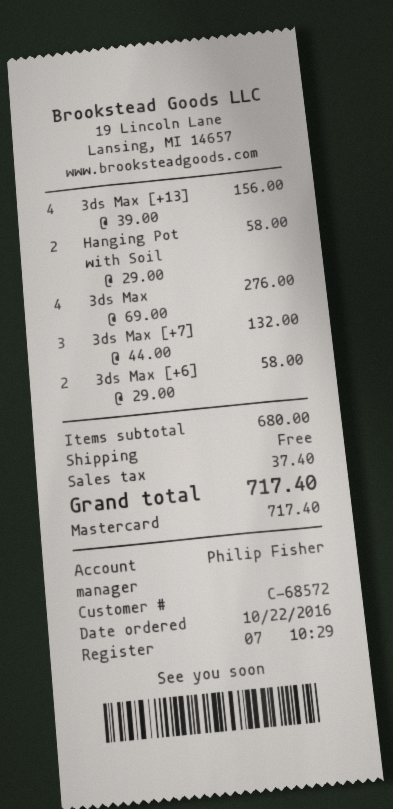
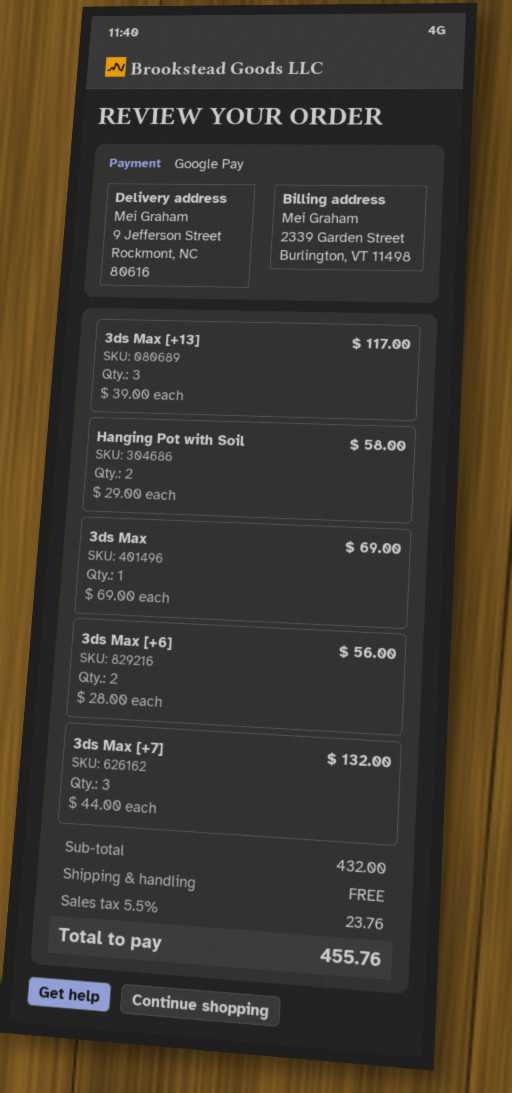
payment method: Mastercard -> Google Pay
3ds Max [+13]: 4 x 39.00 = 156.00 -> 3 x 39.00 = 117.00
3ds Max: 4 x 69.00 = 276.00 -> 1 x 69.00 = 69.00
3ds Max [+6]: 2 x 29.00 = 58.00 -> 2 x 28.00 = 56.00
subtotal: 680.00 -> 432.00
tax: 37.40 -> 23.76
total: 717.40 -> 455.76

